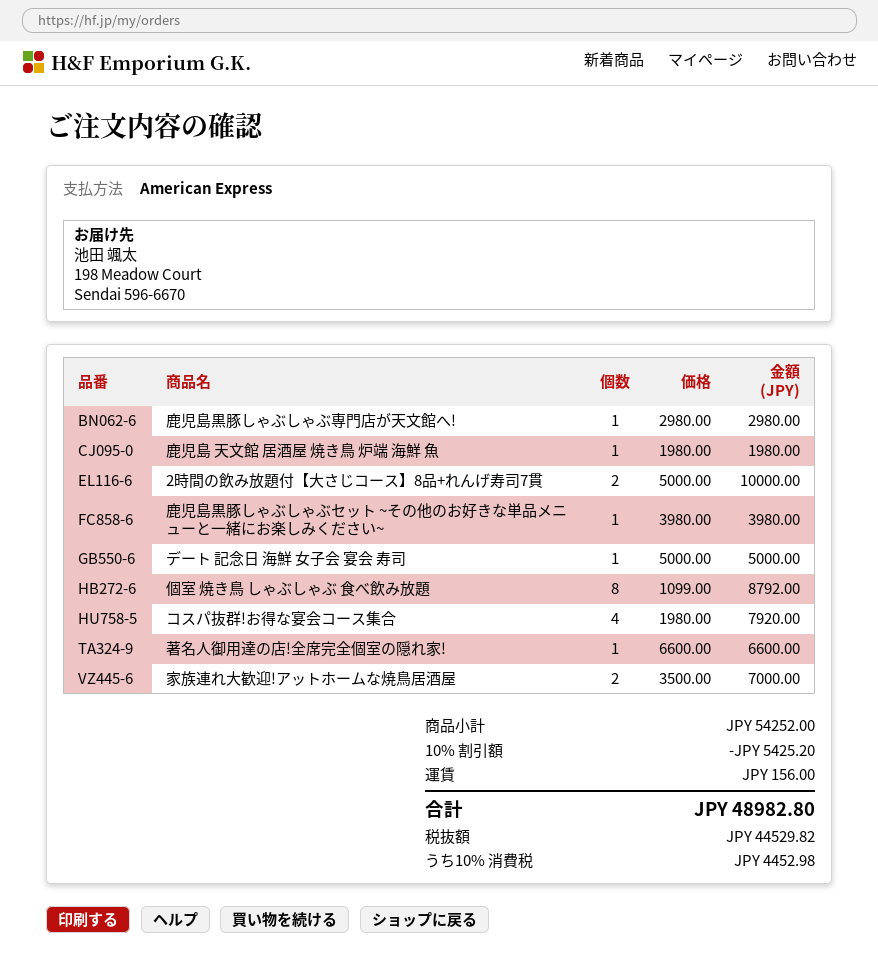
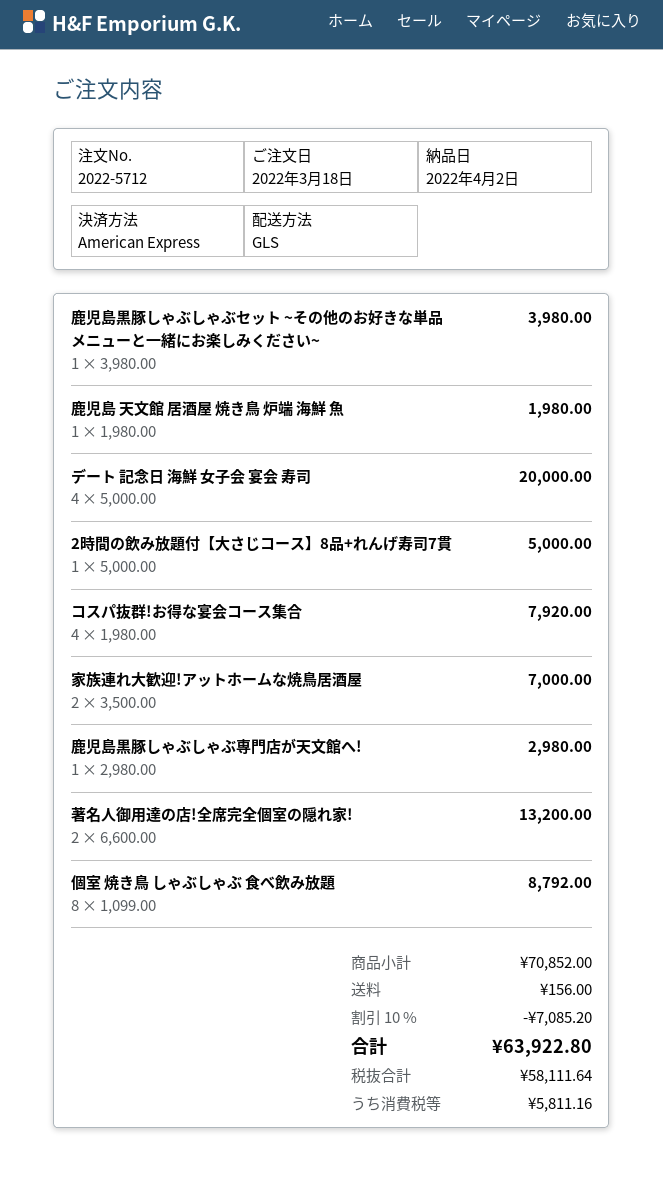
2時間の飲み放題付【大さじコース】8品+れんげ寿司7貫: 2 x 5000.00 = 10000.00 -> 1 x 5000.00 = 5000.00
デート 記念日 海鮮 女子会 宴会 寿司: 1 x 5000.00 = 5000.00 -> 4 x 5000.00 = 20000.00
著名人御用達の店!全席完全個室の隠れ家!: 1 x 6600.00 = 6600.00 -> 2 x 6600.00 = 13200.00
subtotal: 54252.00 -> 70852.00
discount: 10% = 5425.20 -> 10% = 7085.20
net: 44529.82 -> 58111.64
tax: 4452.98 -> 5811.16
total: 48982.80 -> 63922.80

